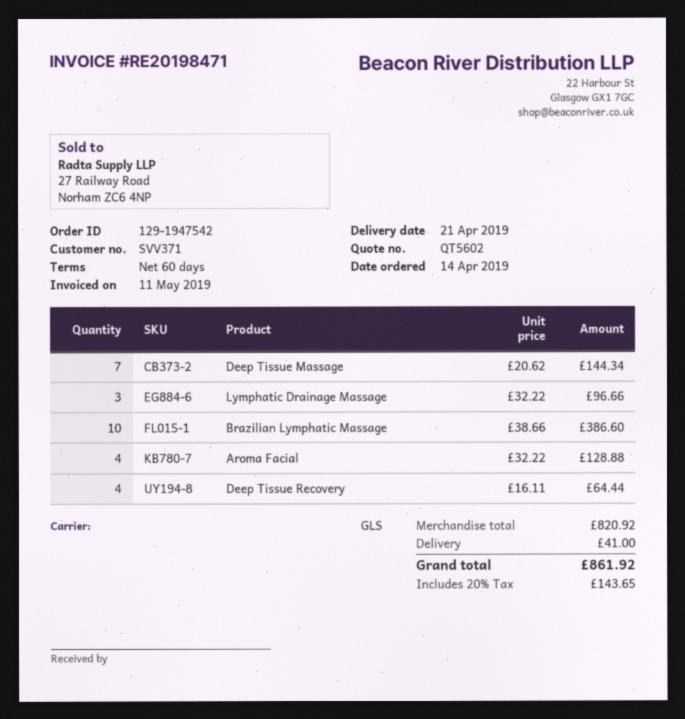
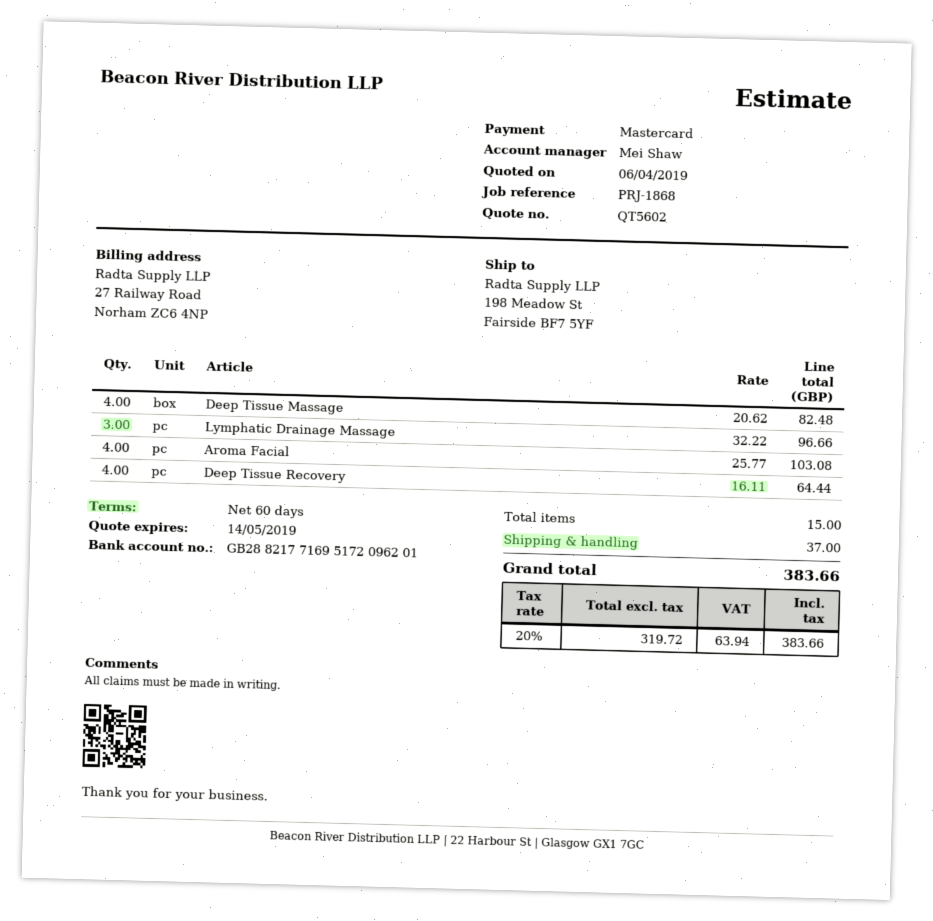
Deep Tissue Massage: 7 x 20.62 = 144.34 -> 4 x 20.62 = 82.48
Brazilian Lymphatic Massage: 10 x 38.66 = 386.60 -> none
Aroma Facial: 4 x 32.22 = 128.88 -> 4 x 25.77 = 103.08
shipping: 41.00 -> 37.00
tax: 20% = 143.65 -> 20% = 63.94
total: 861.92 -> 383.66

